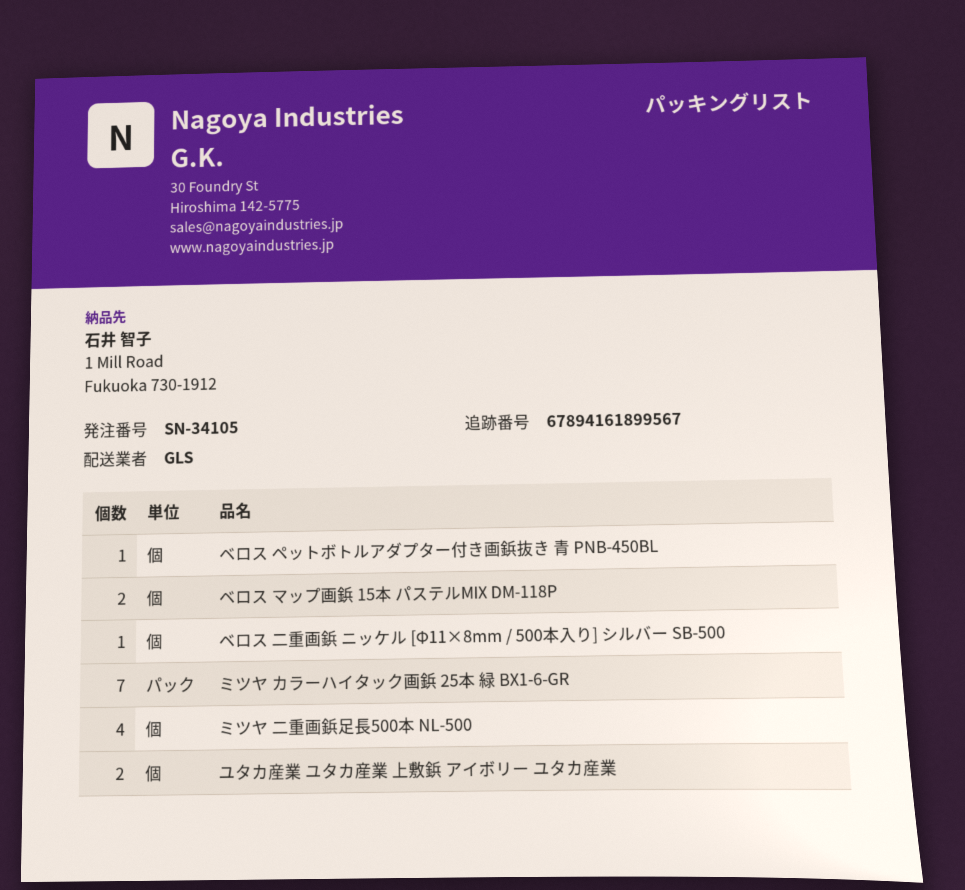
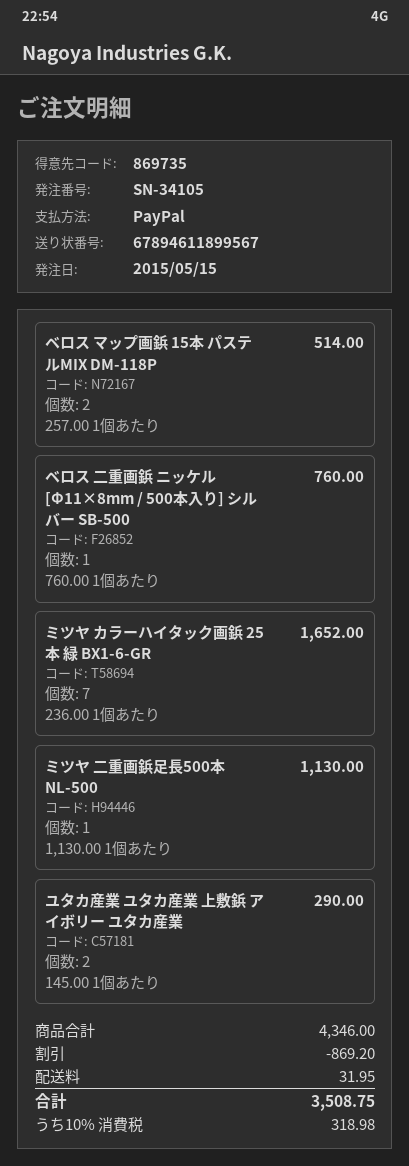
tracking number: 67894161899567 -> 67894611899567
ベロス ペットボトルアダプター付き画鋲抜き 青 PNB-450BL: 1 -> none
ミツヤ 二重画鋲足長500本 NL-500: 4 -> 1

